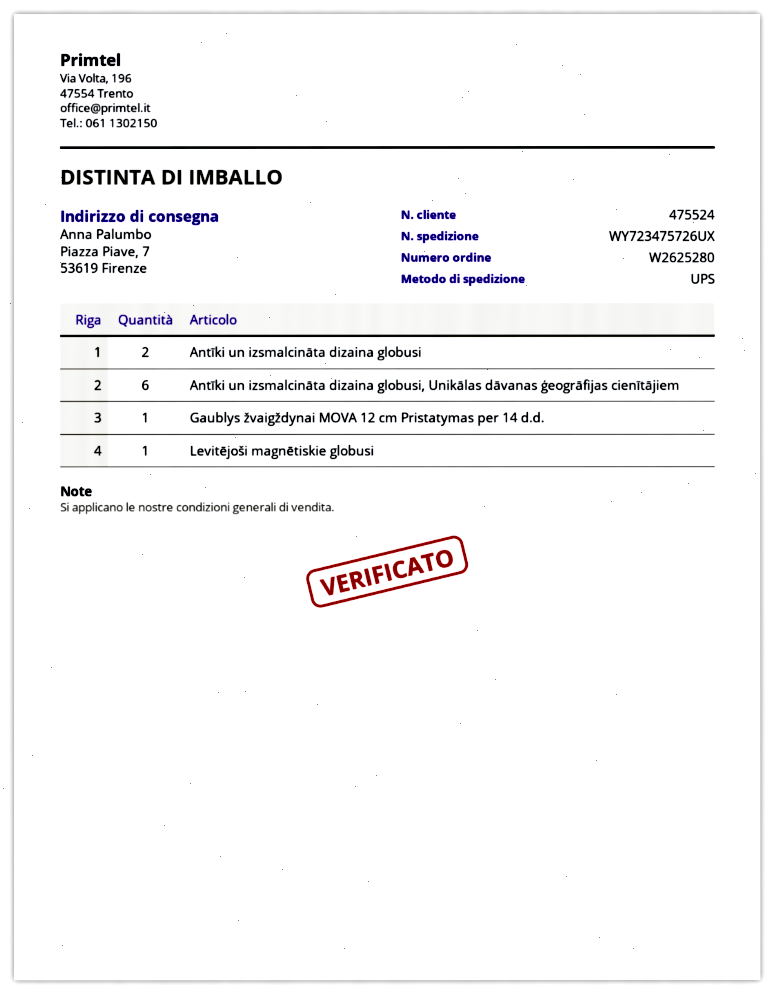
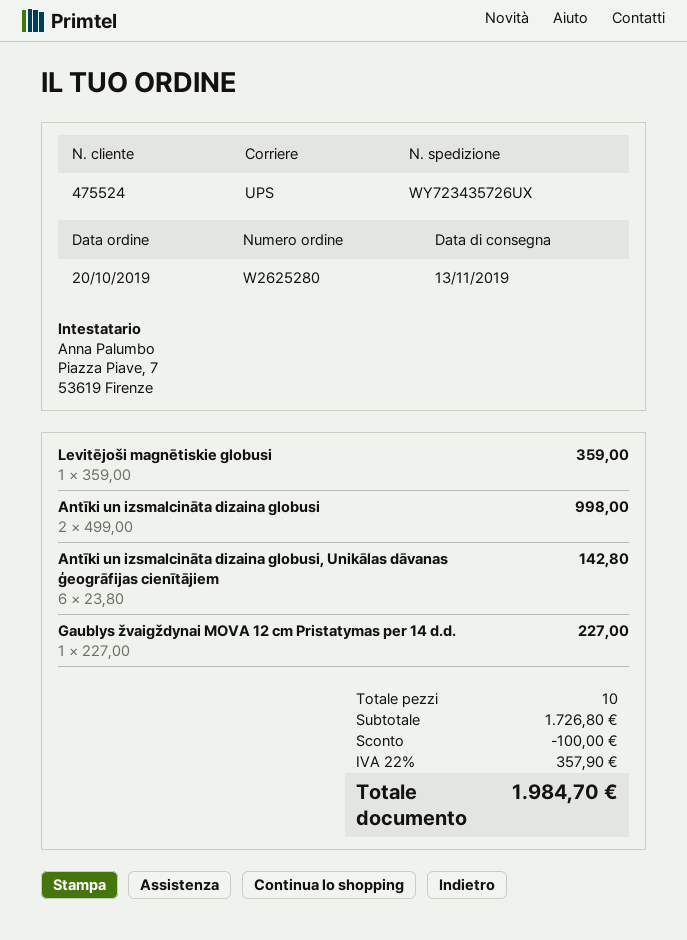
tracking number: WY723475726UX -> WY723435726UX

